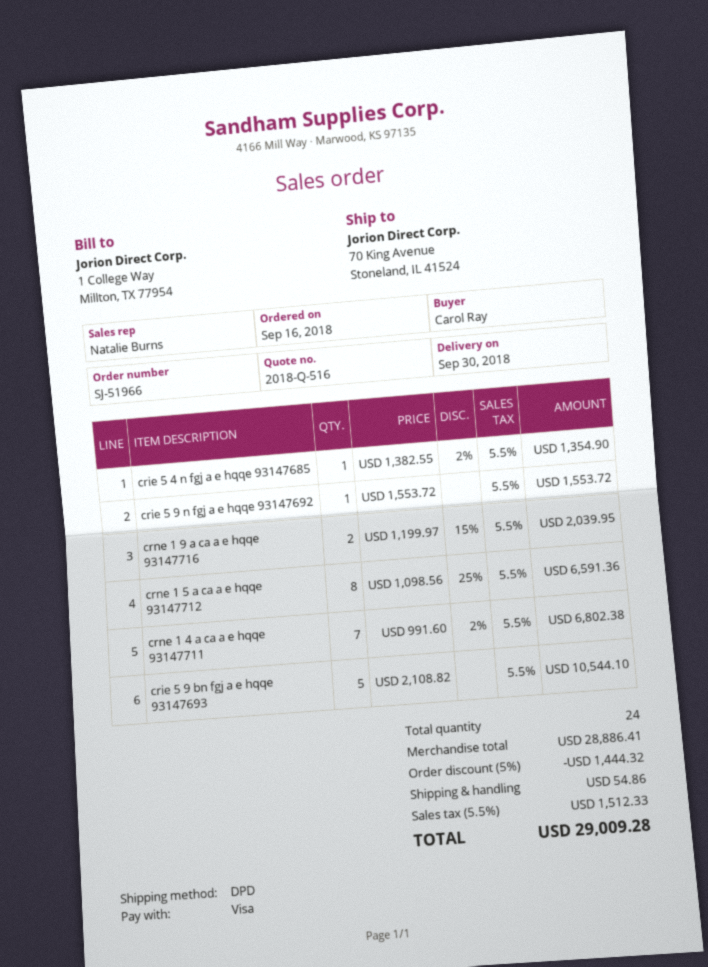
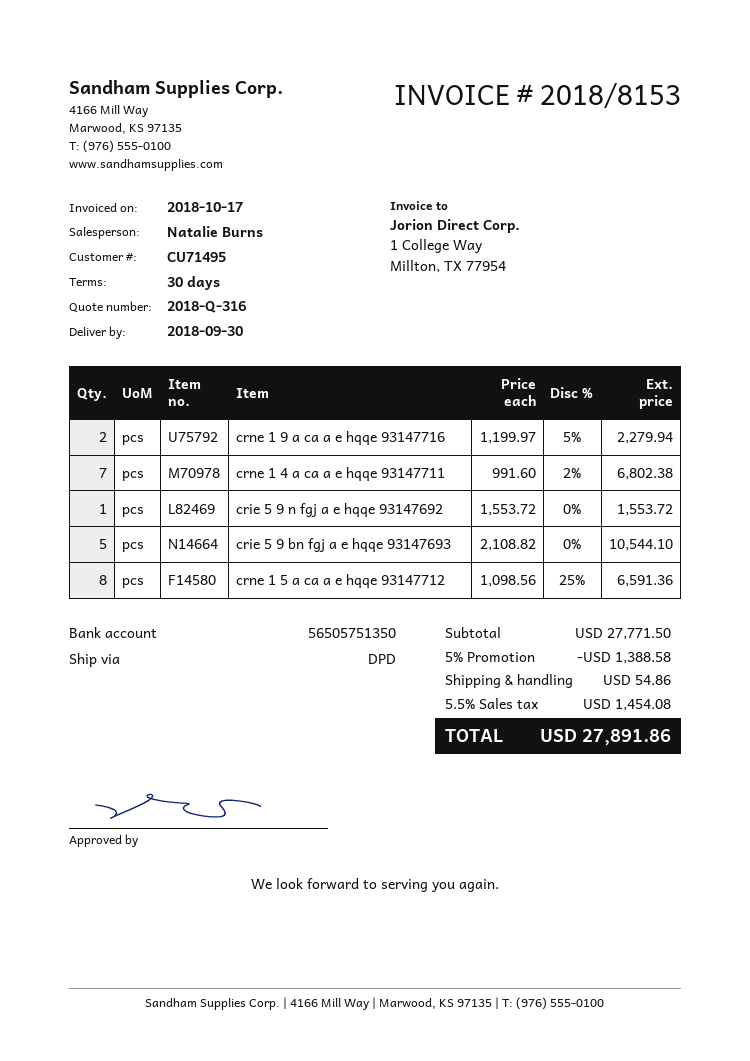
quote number: 2018-Q-516 -> 2018-Q-316
crie 5 4 n fgj a e hqqe 93147685: 1 x 1382.55 - 2% = 1354.90 -> none
crne 1 9 a ca a e hqqe 93147716: 2 x 1199.97 - 15% = 2039.95 -> 2 x 1199.97 - 5% = 2279.94
subtotal: 28886.41 -> 27771.50
discount: 5% = 1444.32 -> 5% = 1388.58
tax: 5.5% = 1512.33 -> 5.5% = 1454.08
total: 29009.28 -> 27891.86

